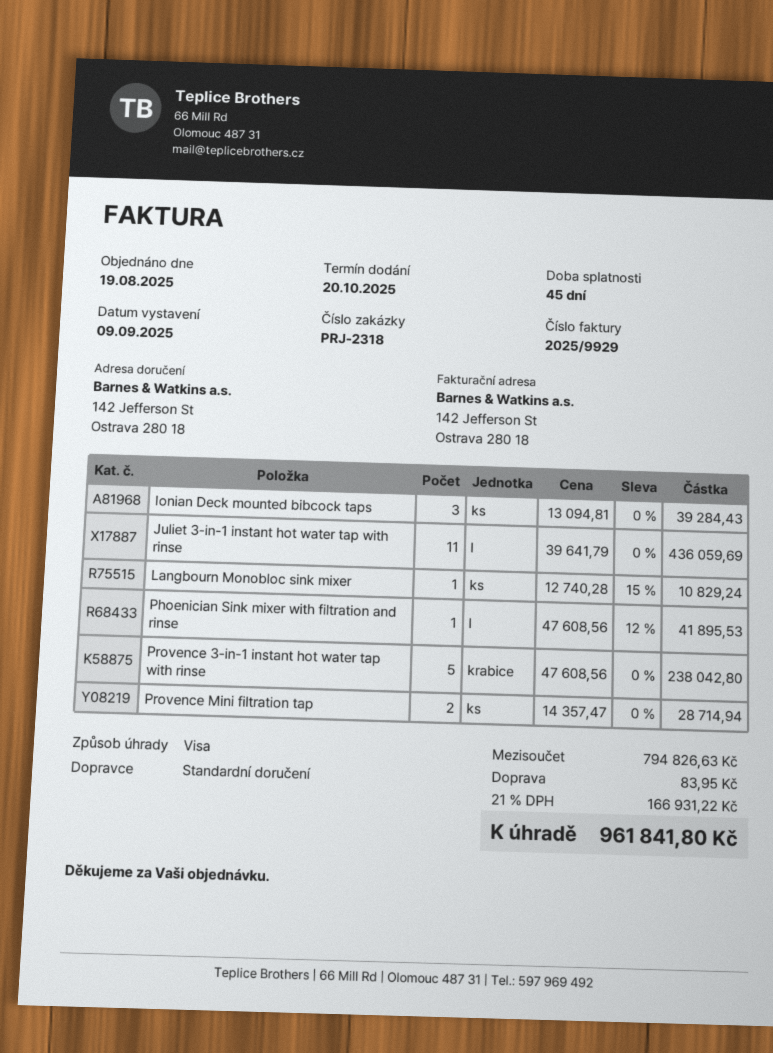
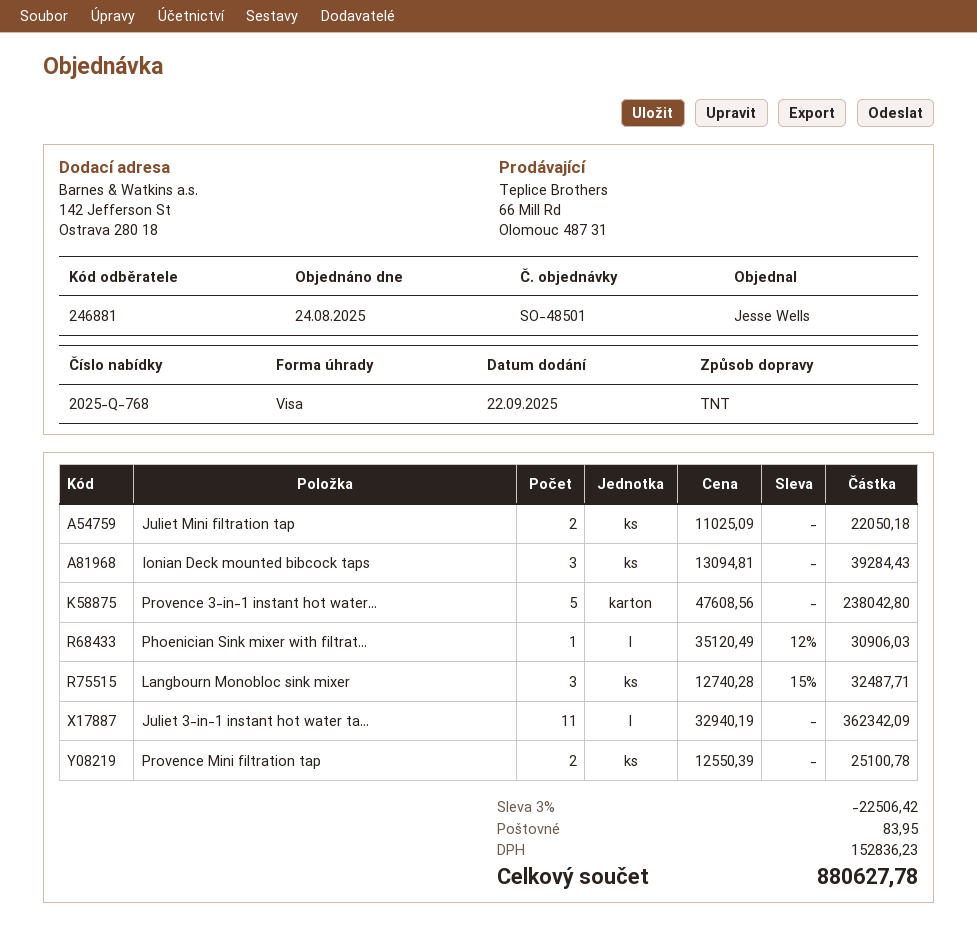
order date: 2025-08-19 -> 2025-08-24
delivery date: 2025-10-20 -> 2025-09-22
shipping method: standard -> TNT
Juliet 3-in-1 instant hot water tap with rinse: 11 x 39641.79 = 436059.69 -> 11 x 32940.19 = 362342.09
Langbourn Monobloc sink mixer: 1 x 12740.28 - 15% = 10829.24 -> 3 x 12740.28 - 15% = 32487.71
Phoenician Sink mixer with filtration and rinse: 1 x 47608.56 - 12% = 41895.53 -> 1 x 35120.49 - 12% = 30906.03
Provence Mini filtration tap: 2 x 14357.47 = 28714.94 -> 2 x 12550.39 = 25100.78
Juliet Mini filtration tap: none -> 2 x 11025.09 = 22050.18
discount: none -> 3% = 22506.42
tax: 166931.22 -> 152836.23
total: 961841.80 -> 880627.78

